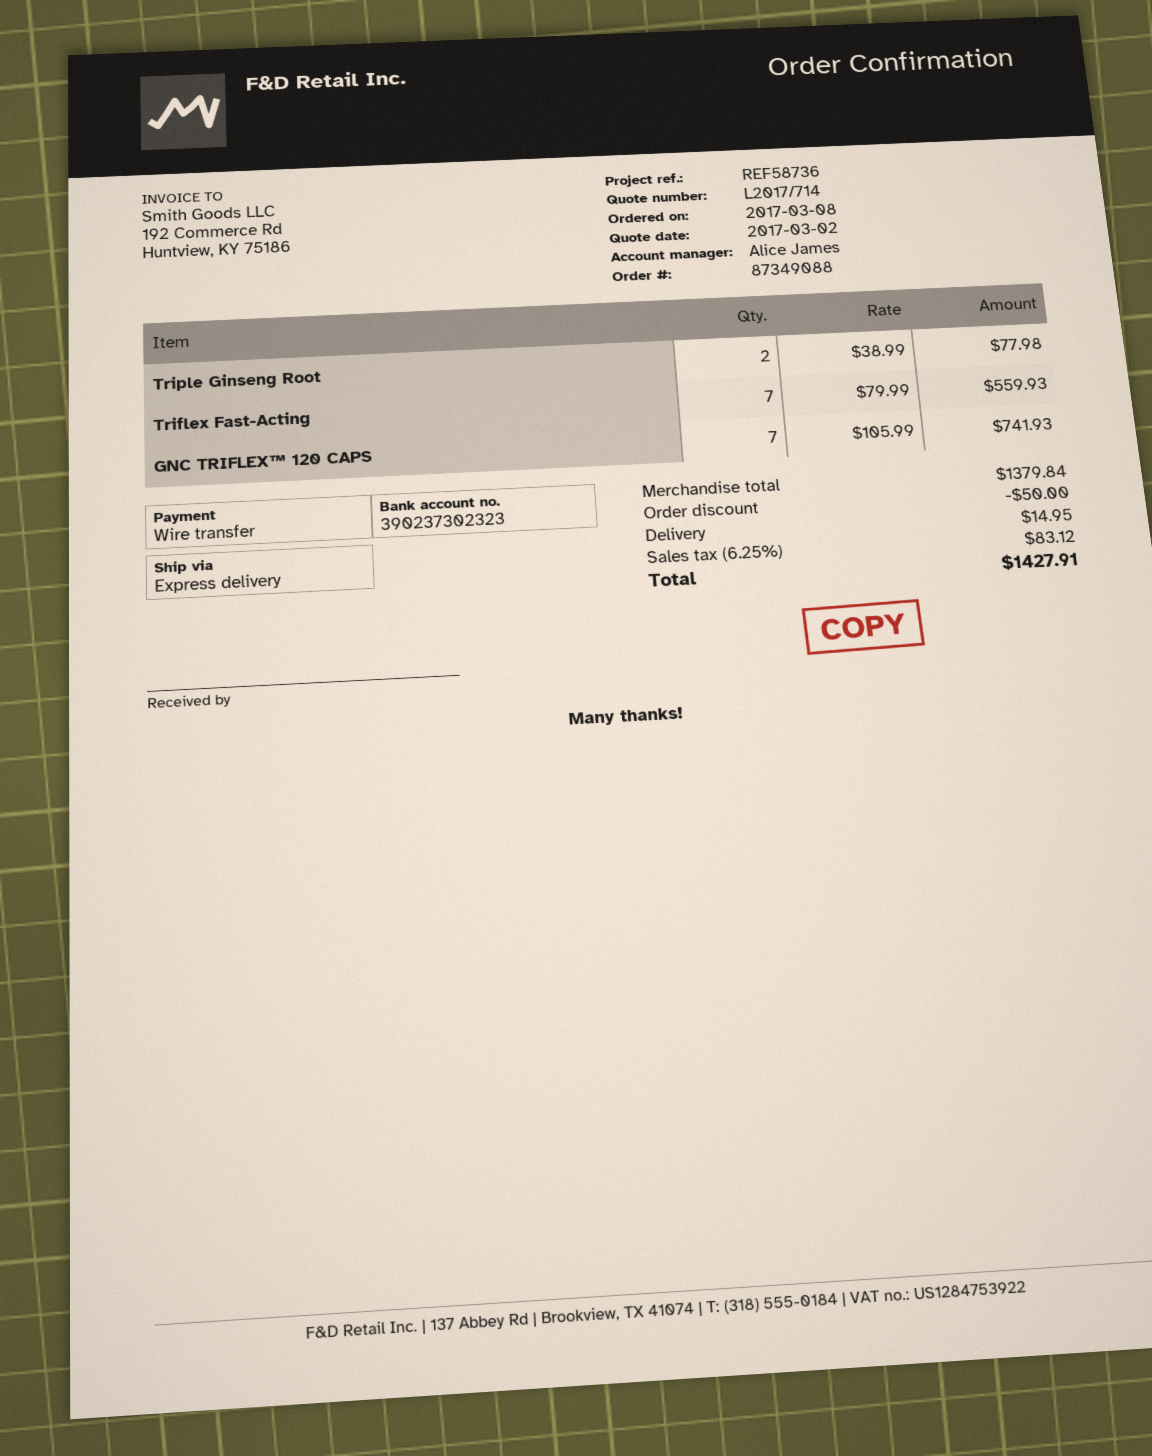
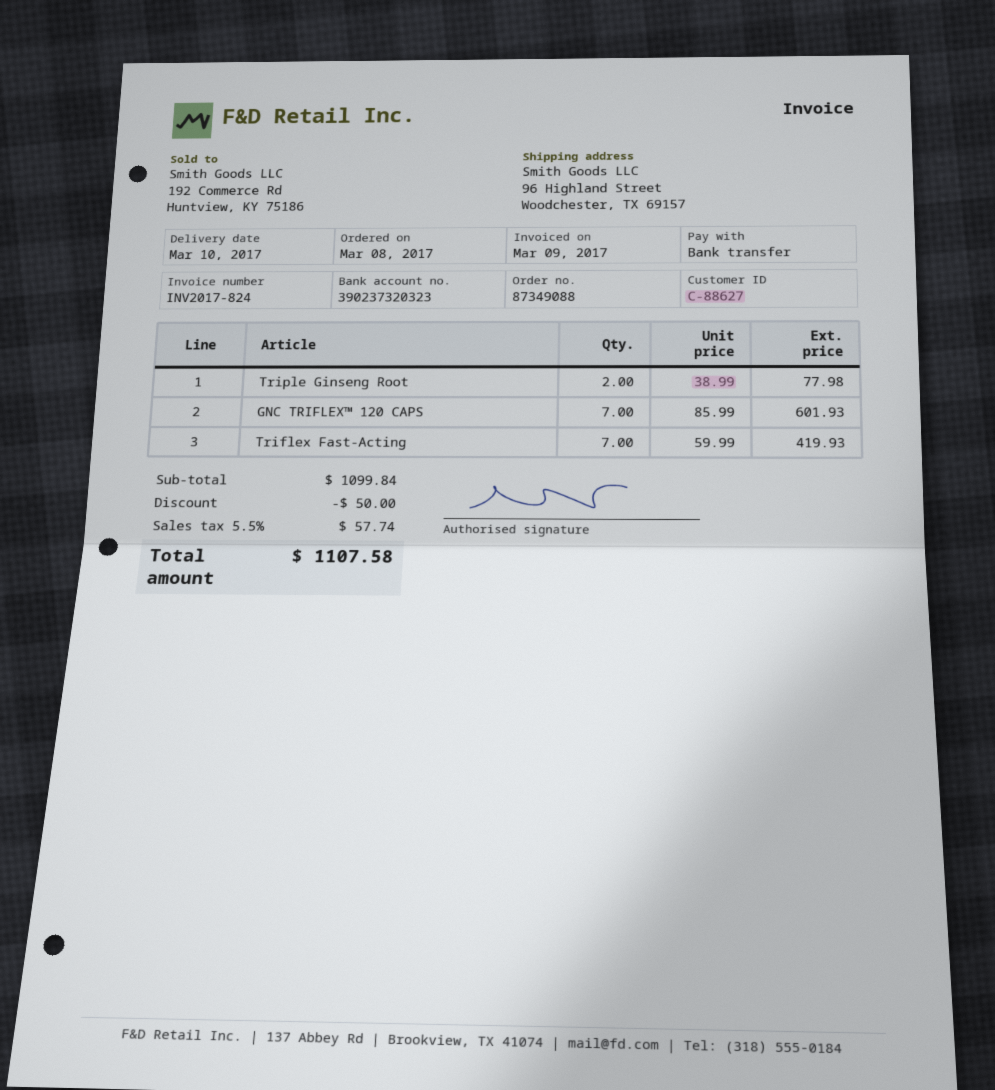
bank account: 390237302323 -> 390237320323
Triflex Fast-Acting: 7 x 79.99 = 559.93 -> 7 x 59.99 = 419.93
GNC TRIFLEX™ 120 CAPS: 7 x 105.99 = 741.93 -> 7 x 85.99 = 601.93
subtotal: 1379.84 -> 1099.84
shipping: 14.95 -> none
tax: 6.25% = 83.12 -> 5.5% = 57.74
total: 1427.91 -> 1107.58

